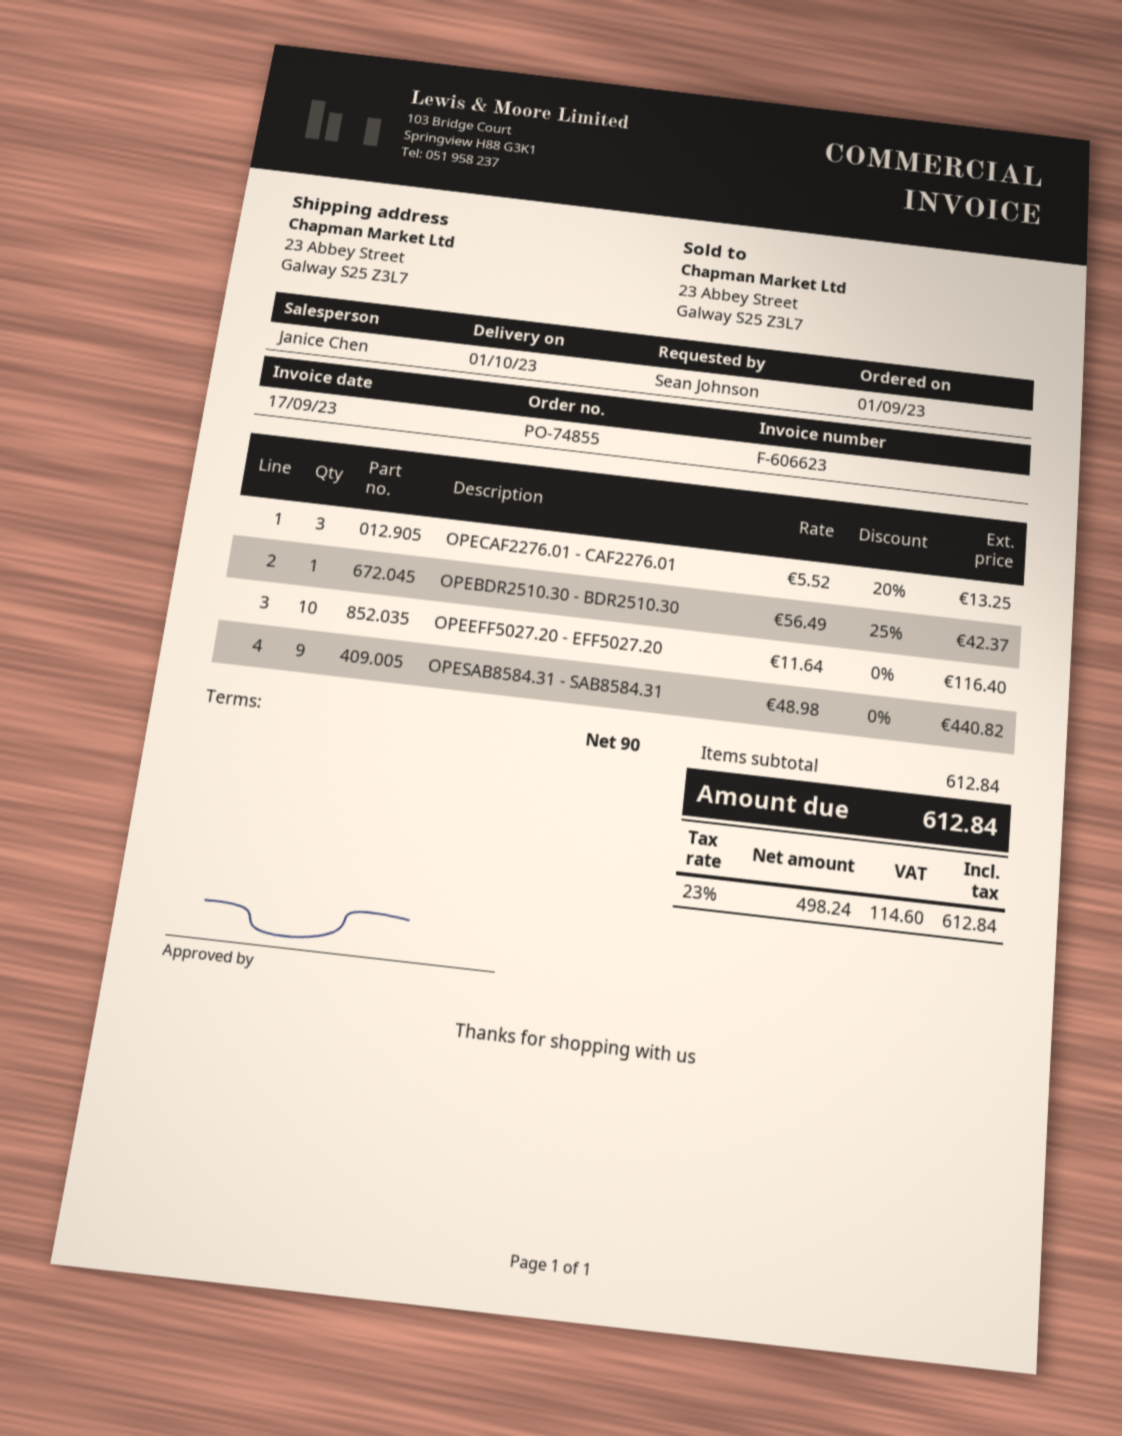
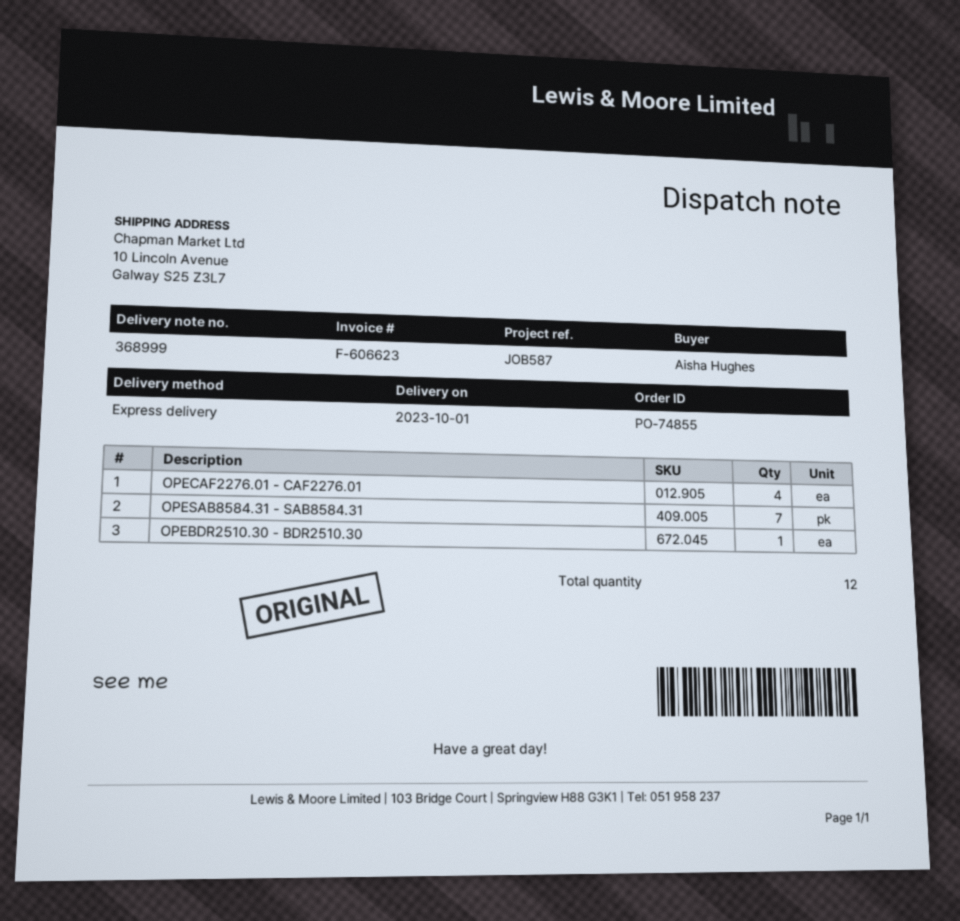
ordered by: Sean Johnson -> Aisha Hughes
ship to: 23 Abbey Street, Galway S25 Z3L7 -> 10 Lincoln Avenue, Galway S25 Z3L7
OPECAF2276.01 - CAF2276.01: 3 -> 4
OPEEFF5027.20 - EFF5027.20: 10 -> none
OPESAB8584.31 - SAB8584.31: 9 -> 7

